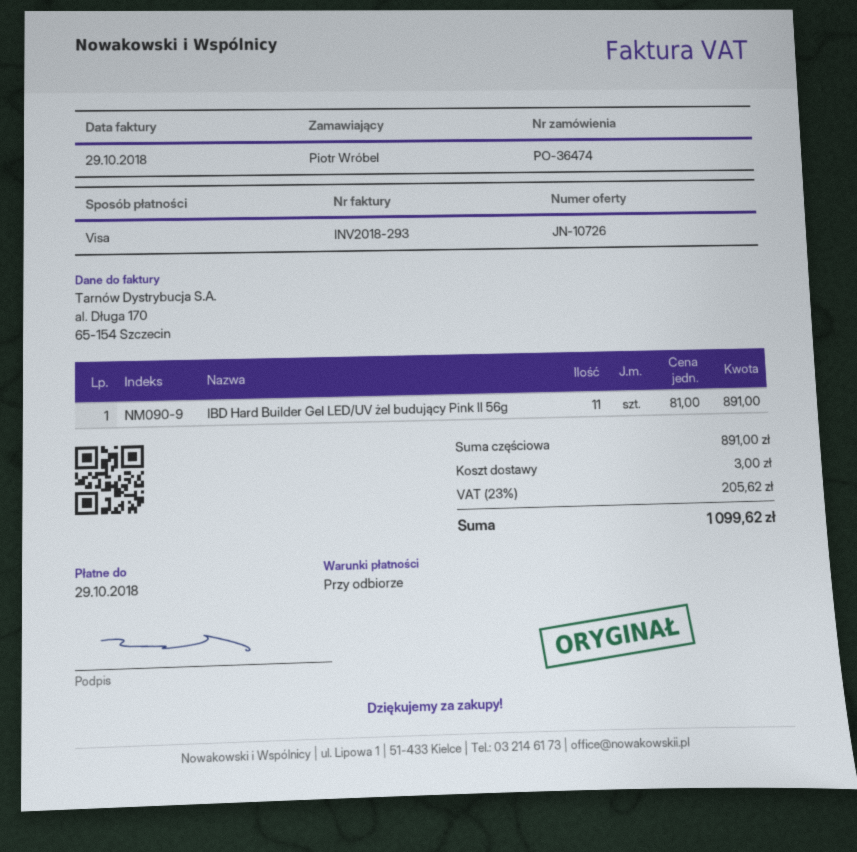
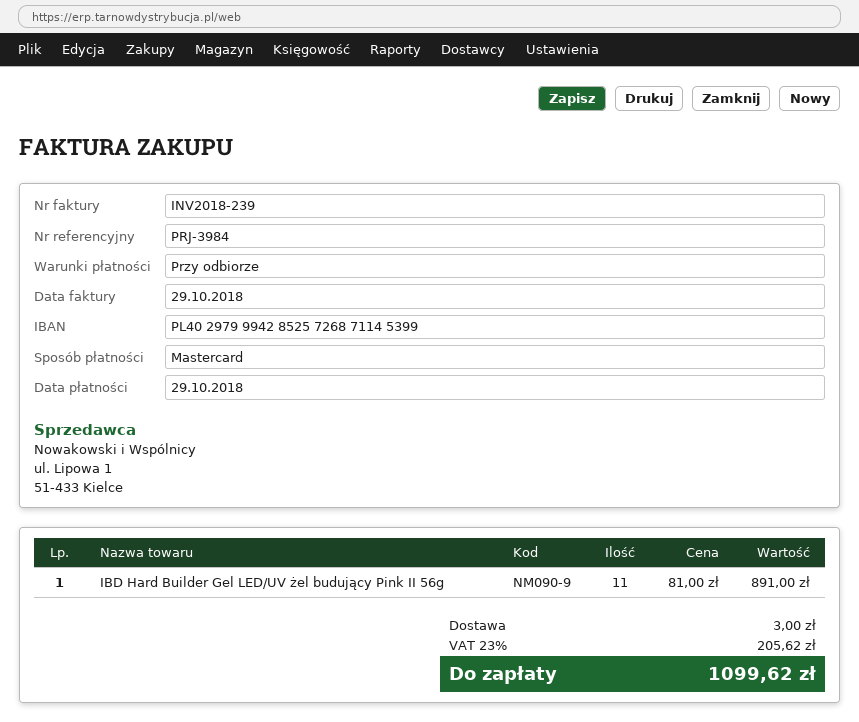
invoice number: INV2018-293 -> INV2018-239
payment method: Visa -> Mastercard

